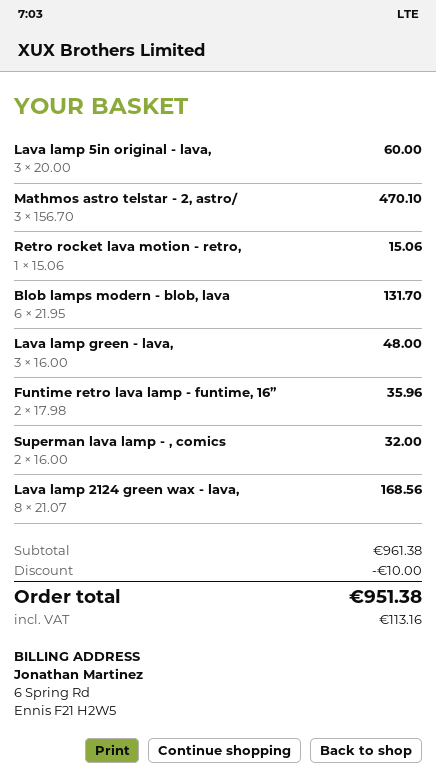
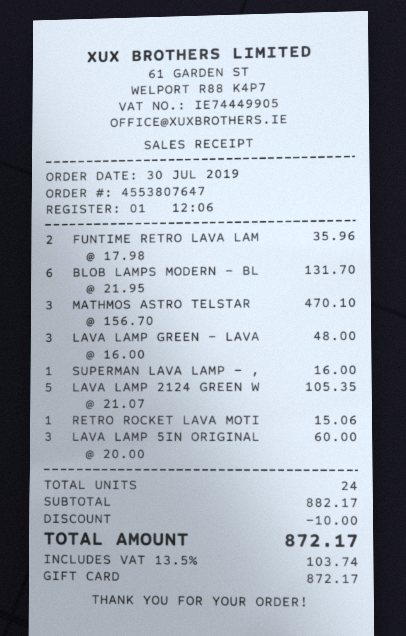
Superman lava lamp - , comics: 2 x 16.00 = 32.00 -> 1 x 16.00 = 16.00
Lava lamp 2124 green wax - lava,: 8 x 21.07 = 168.56 -> 5 x 21.07 = 105.35
subtotal: 961.38 -> 882.17
tax: 113.16 -> 103.74
total: 951.38 -> 872.17

